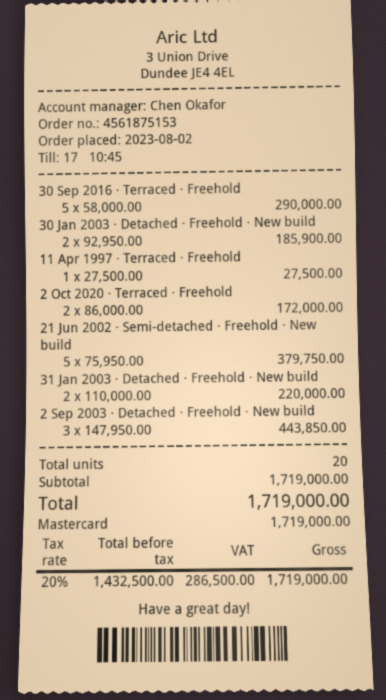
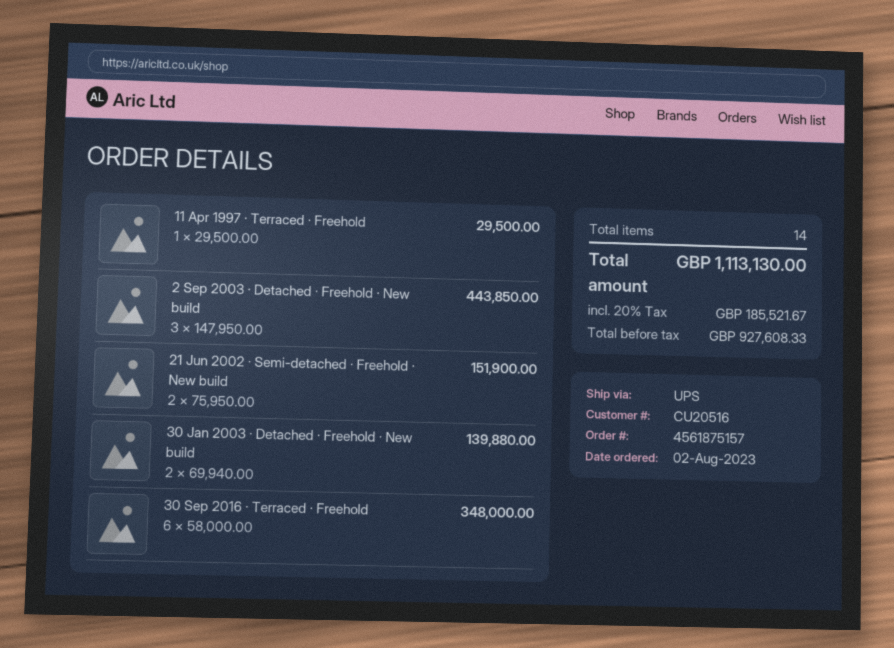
order number: 4561875153 -> 4561875157
30 Sep 2016 · Terraced · Freehold: 5 x 58000.00 = 290000.00 -> 6 x 58000.00 = 348000.00
30 Jan 2003 · Detached · Freehold · New build: 2 x 92950.00 = 185900.00 -> 2 x 69940.00 = 139880.00
11 Apr 1997 · Terraced · Freehold: 1 x 27500.00 = 27500.00 -> 1 x 29500.00 = 29500.00
2 Oct 2020 · Terraced · Freehold: 2 x 86000.00 = 172000.00 -> none
21 Jun 2002 · Semi-detached · Freehold · New build: 5 x 75950.00 = 379750.00 -> 2 x 75950.00 = 151900.00
31 Jan 2003 · Detached · Freehold · New build: 2 x 110000.00 = 220000.00 -> none
total quantity: 20 -> 14
net: 1432500.00 -> 927608.33
tax: 20% = 286500.00 -> 20% = 185521.67
total: 1719000.00 -> 1113130.00

